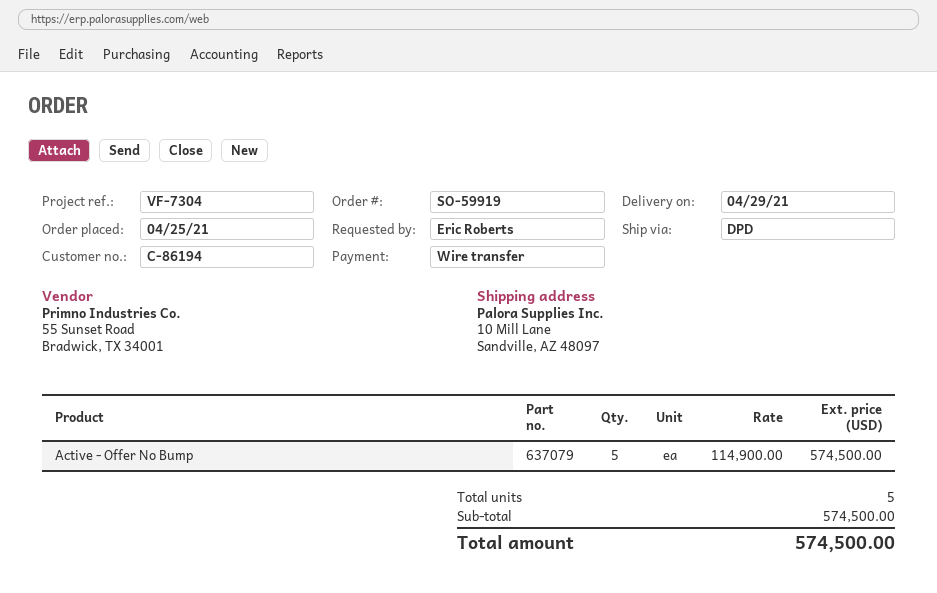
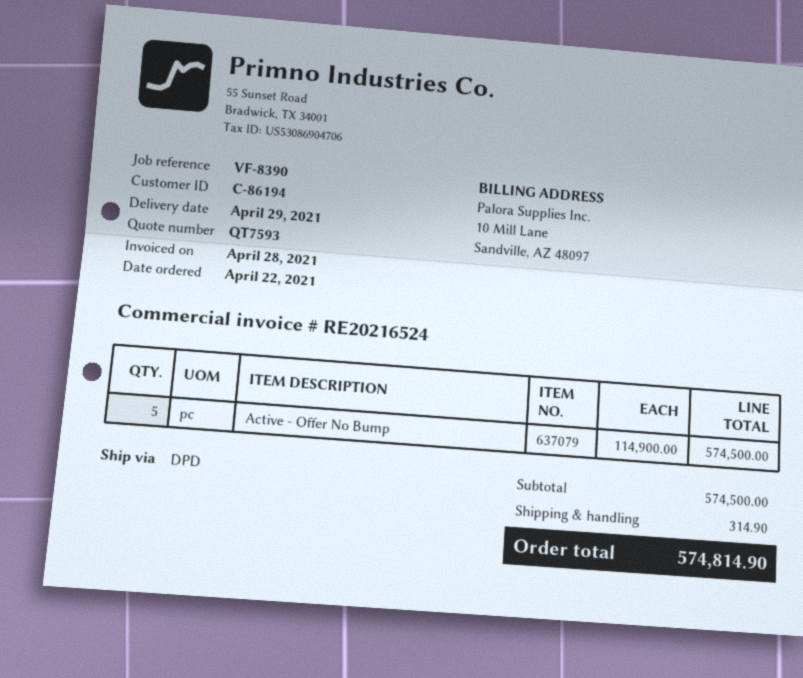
order date: 2021-04-25 -> 2021-04-22
reference: VF-7304 -> VF-8390
shipping: none -> 314.90
total: 574500.00 -> 574814.90

